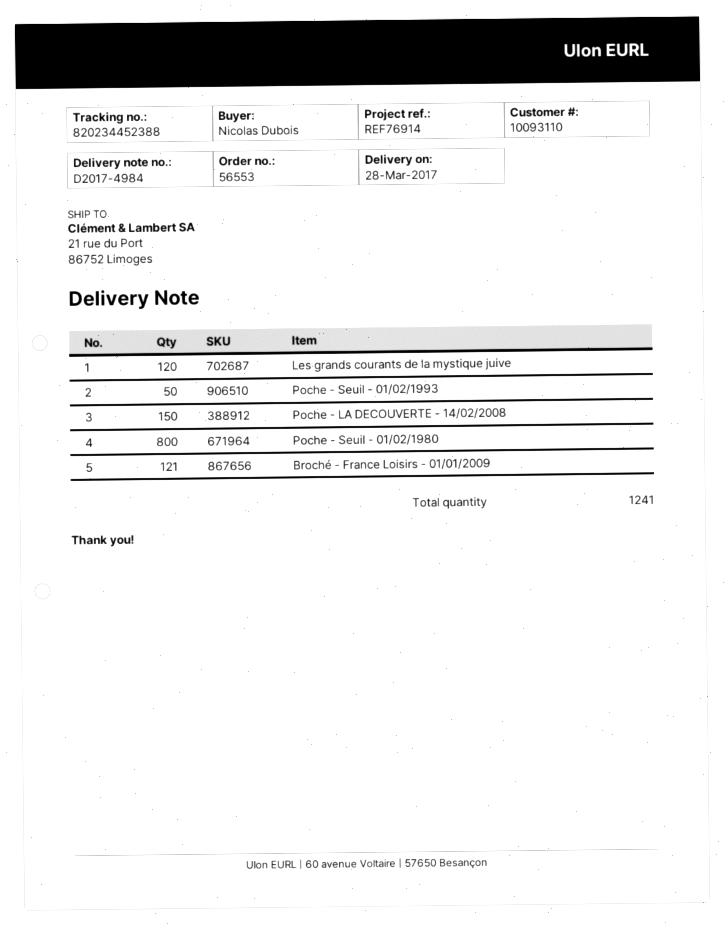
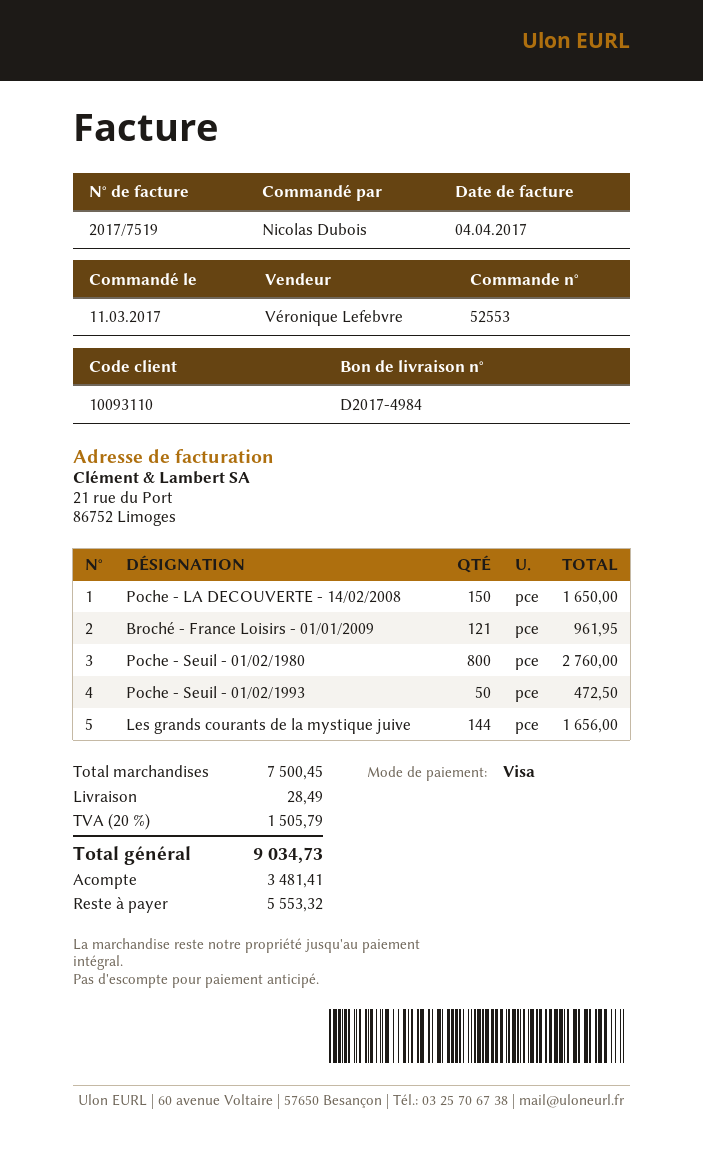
order number: 56553 -> 52553
Les grands courants de la mystique juive: 120 -> 144

